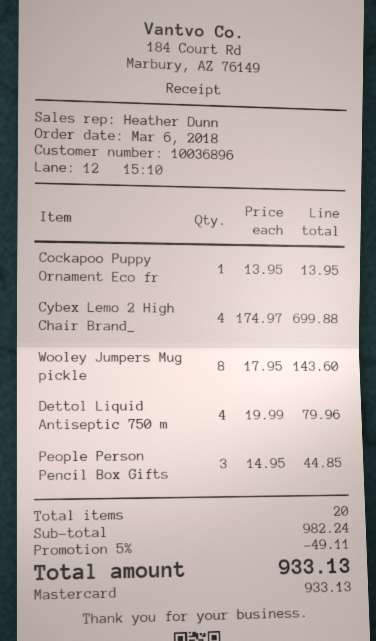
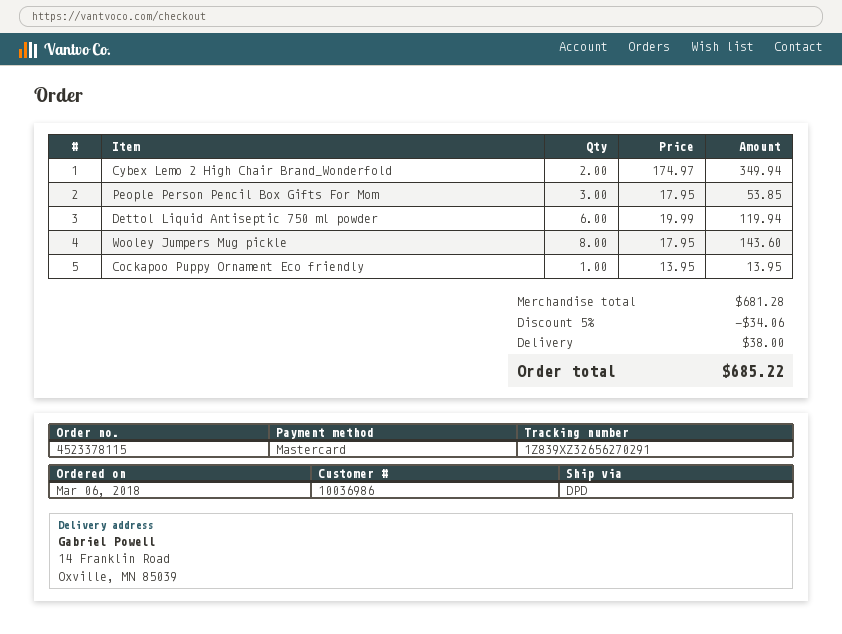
customer number: 10036896 -> 10036986
Cybex Lemo 2 High Chair Brand_: 4 x 174.97 = 699.88 -> 2 x 174.97 = 349.94
Dettol Liquid Antiseptic 750 m: 4 x 19.99 = 79.96 -> 6 x 19.99 = 119.94
People Person Pencil Box Gifts: 3 x 14.95 = 44.85 -> 3 x 17.95 = 53.85
subtotal: 982.24 -> 681.28
discount: 5% = 49.11 -> 5% = 34.06
shipping: none -> 38.00
total: 933.13 -> 685.22

